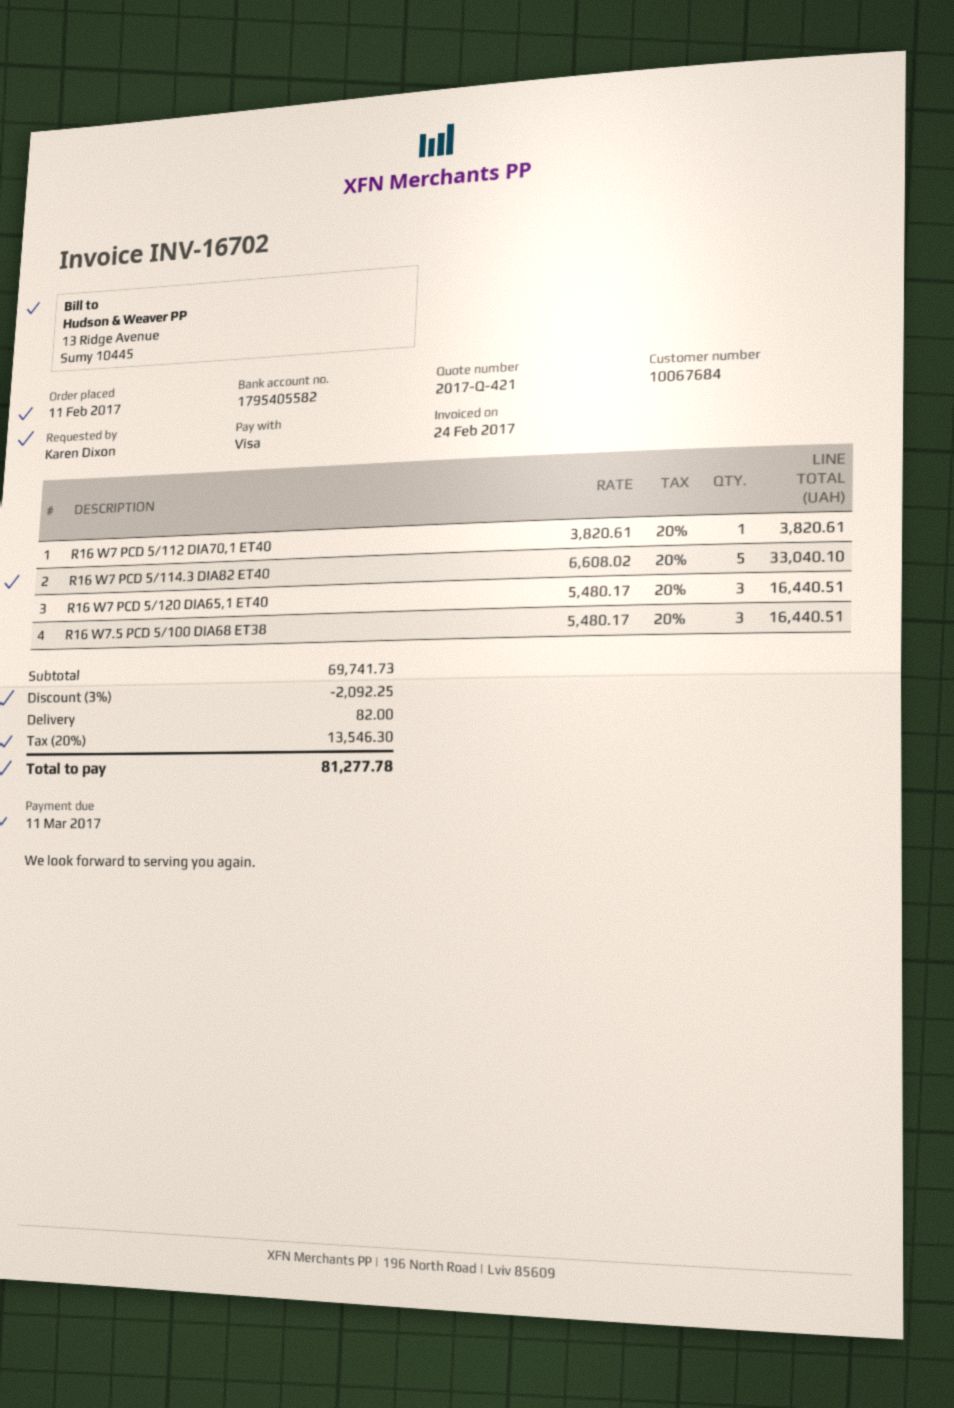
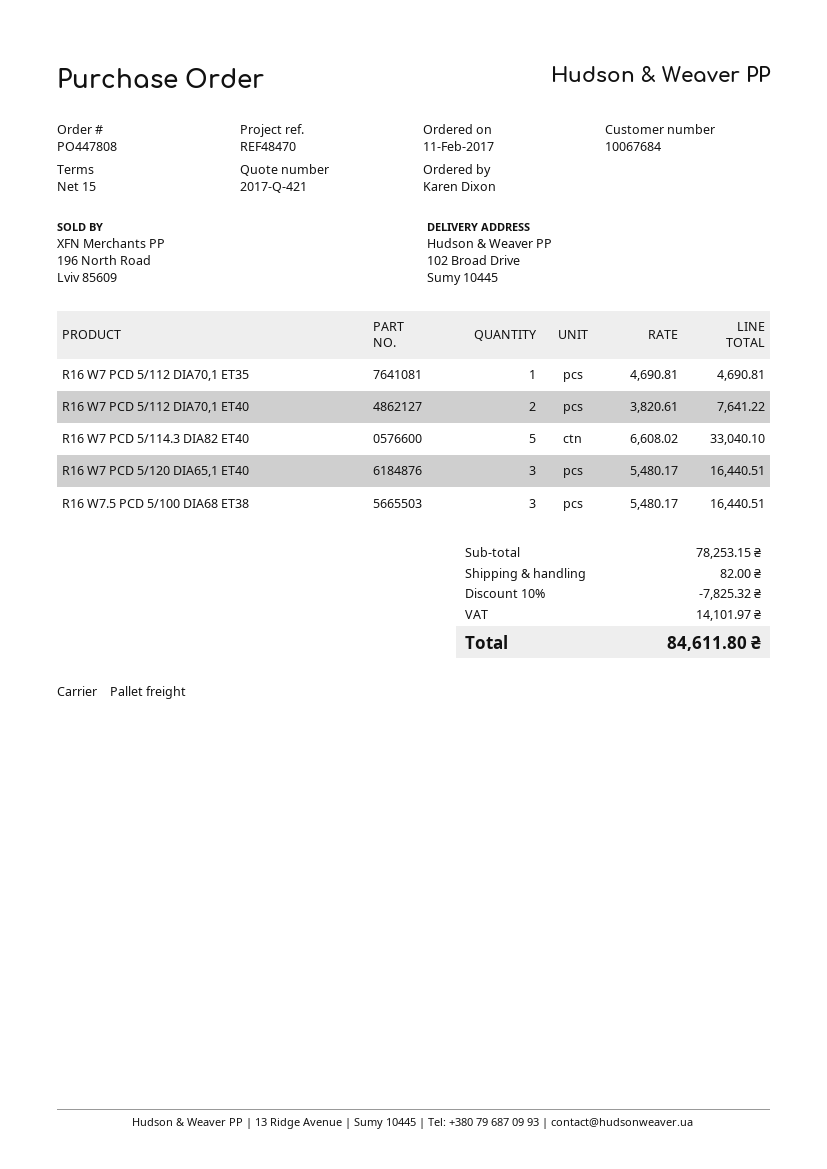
R16 W7 PCD 5/112 DIA70,1 ET40: 1 x 3820.61 = 3820.61 -> 2 x 3820.61 = 7641.22
R16 W7 PCD 5/112 DIA70,1 ET35: none -> 1 x 4690.81 = 4690.81
subtotal: 69741.73 -> 78253.15
discount: 3% = 2092.25 -> 10% = 7825.32
tax: 13546.30 -> 14101.97
total: 81277.78 -> 84611.80

